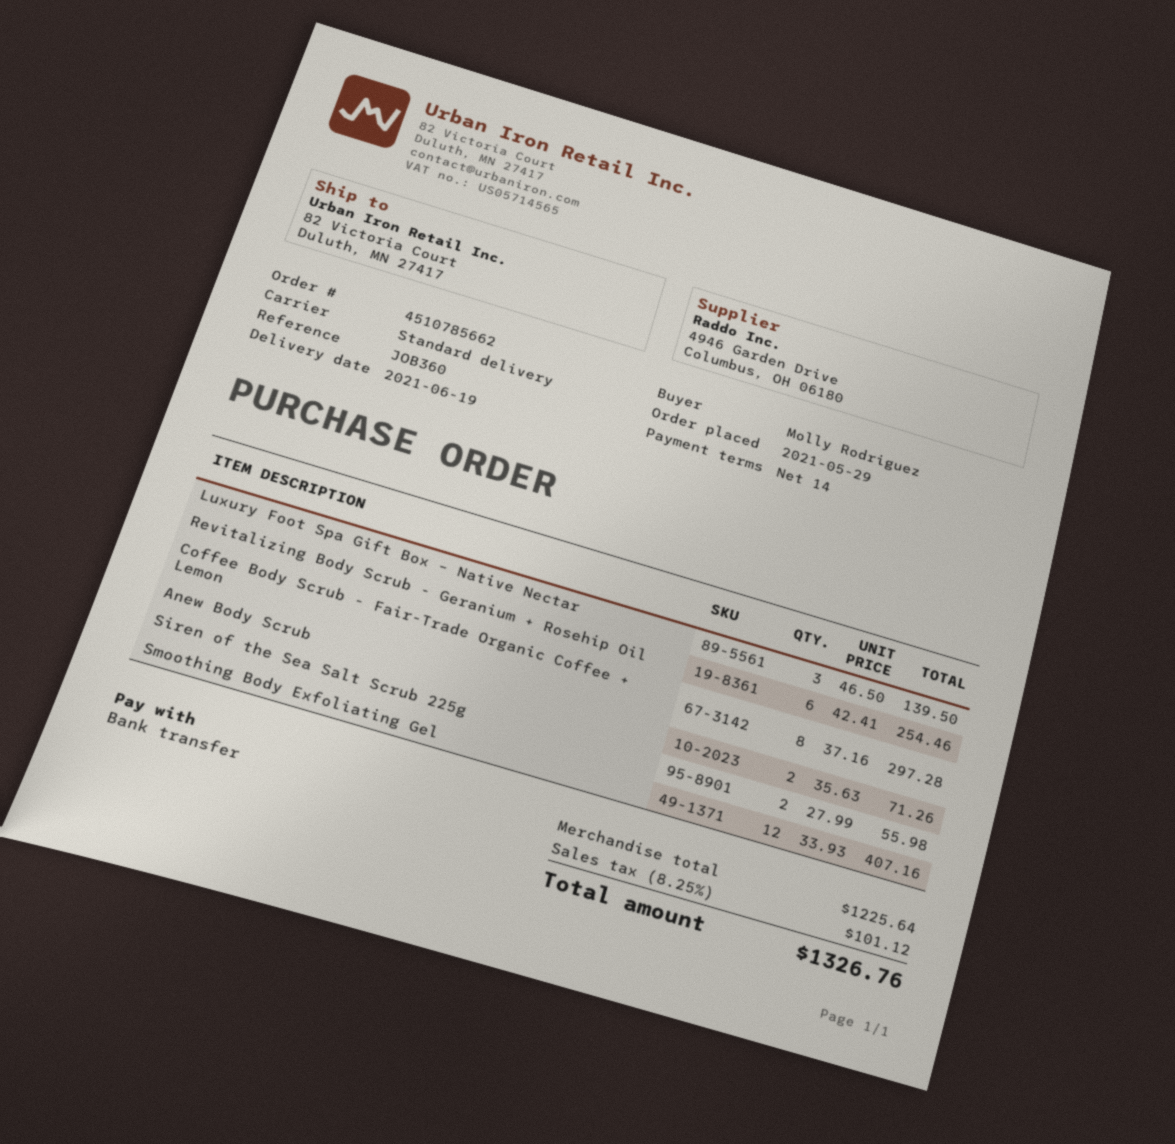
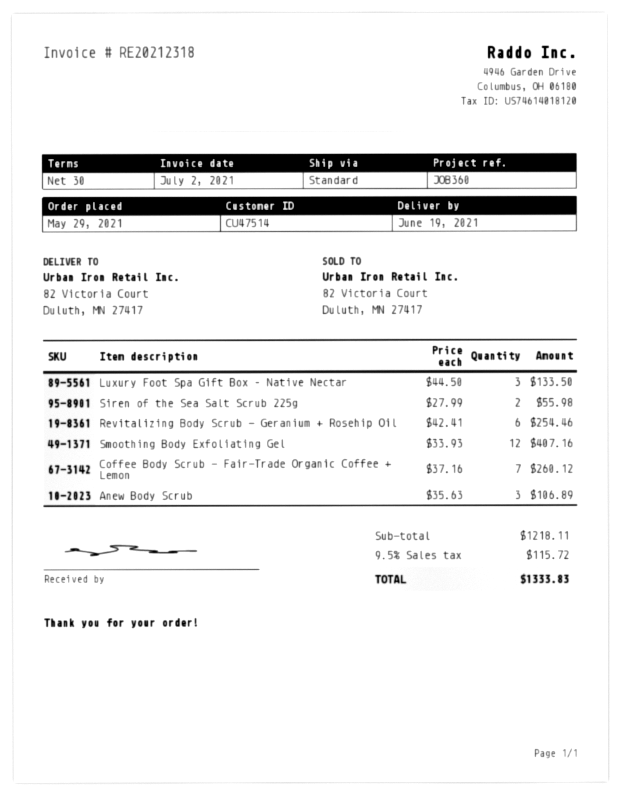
payment terms: 14 days -> 30 days
Luxury Foot Spa Gift Box – Native Nectar: 3 x 46.50 = 139.50 -> 3 x 44.50 = 133.50
Coffee Body Scrub - Fair-Trade Organic Coffee + Lemon: 8 x 37.16 = 297.28 -> 7 x 37.16 = 260.12
Anew Body Scrub: 2 x 35.63 = 71.26 -> 3 x 35.63 = 106.89
subtotal: 1225.64 -> 1218.11
tax: 8.25% = 101.12 -> 9.5% = 115.72
total: 1326.76 -> 1333.83

